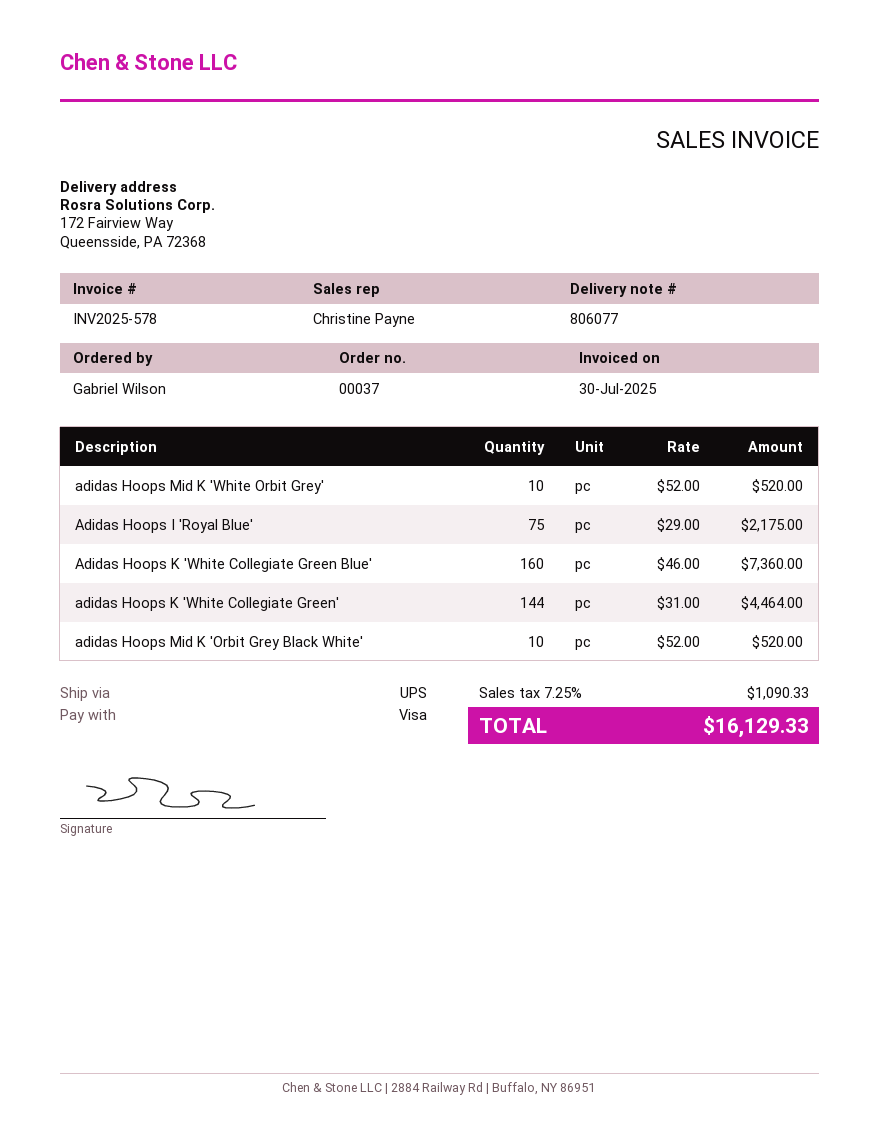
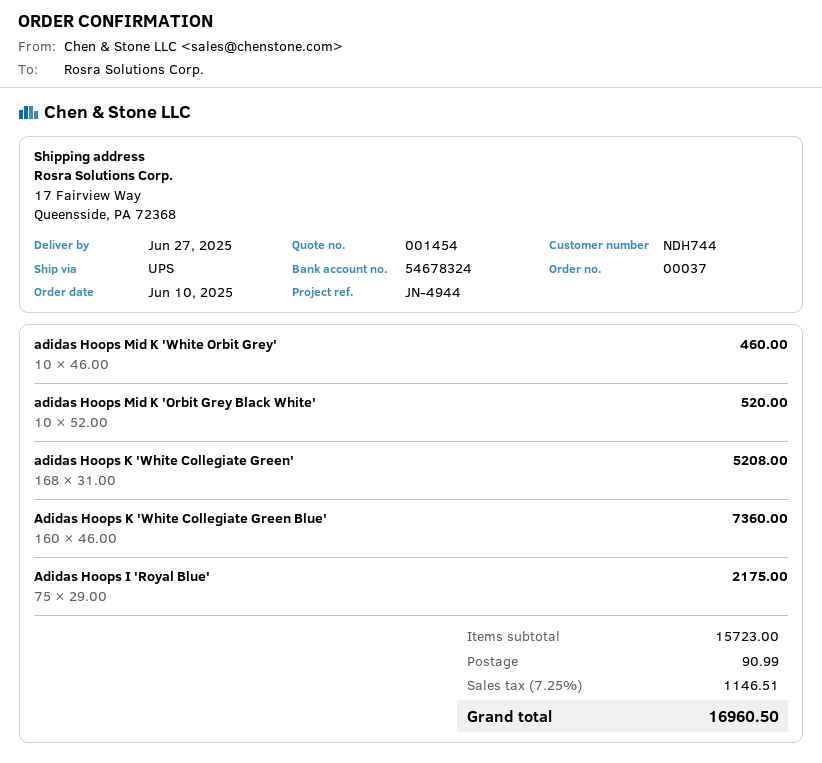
ship to: 172 Fairview Way, Queensside, PA 72368 -> 17 Fairview Way, Queensside, PA 72368
adidas Hoops Mid K 'White Orbit Grey': 10 x 52.00 = 520.00 -> 10 x 46.00 = 460.00
adidas Hoops K 'White Collegiate Green': 144 x 31.00 = 4464.00 -> 168 x 31.00 = 5208.00
shipping: none -> 90.99
tax: 7.25% = 1090.33 -> 7.25% = 1146.51
total: 16129.33 -> 16960.50

